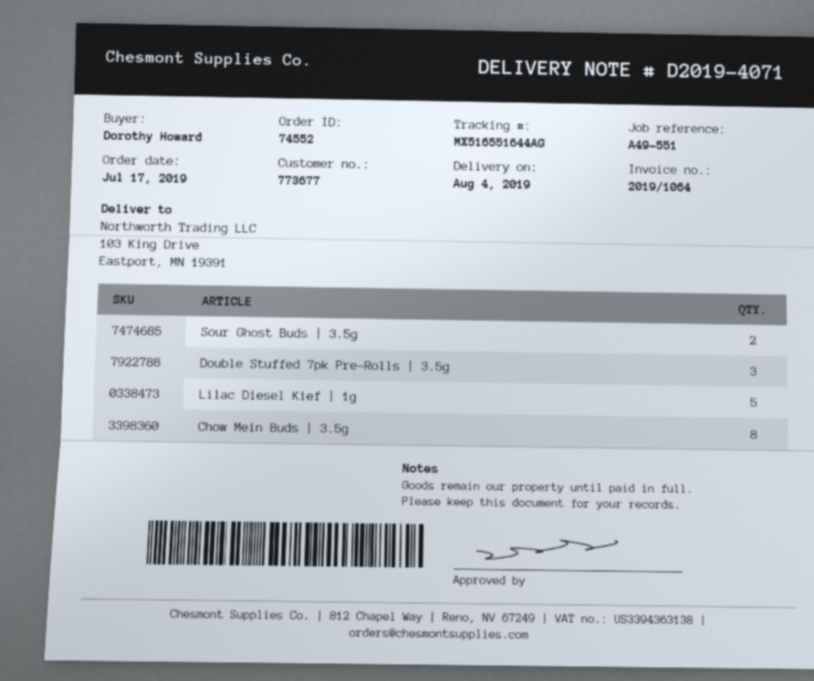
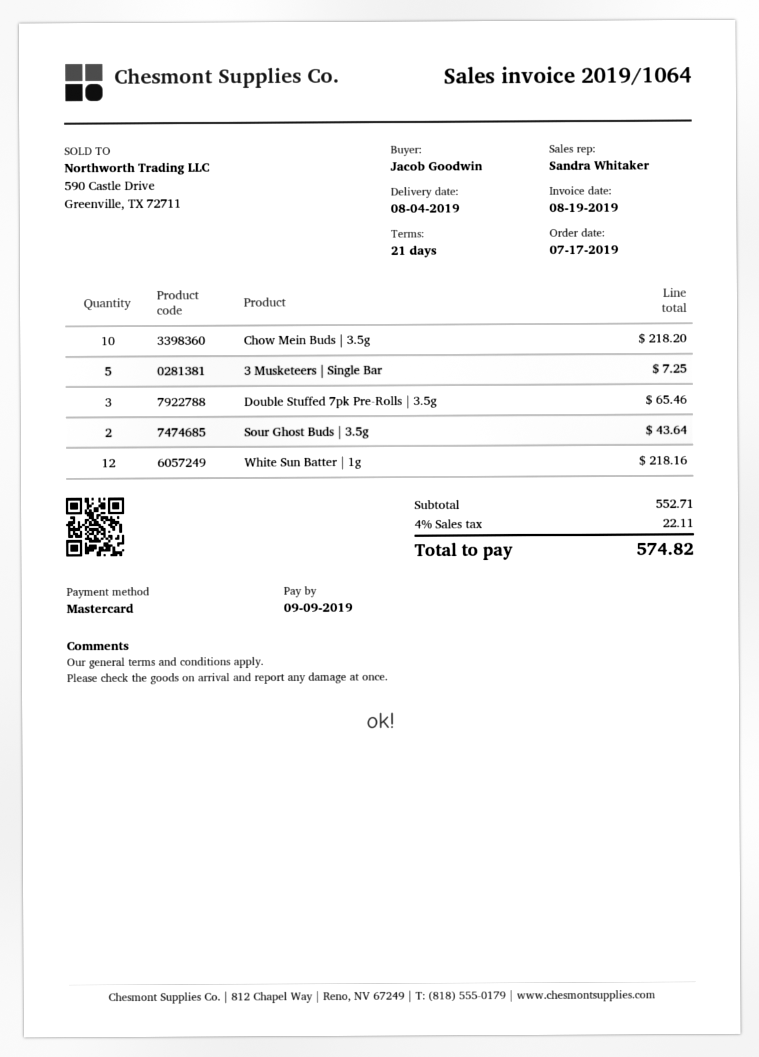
ordered by: Dorothy Howard -> Jacob Goodwin
Lilac Diesel Kief | 1g: 5 -> none
Chow Mein Buds | 3.5g: 8 -> 10
3 Musketeers | Single Bar: none -> 5
White Sun Batter | 1g: none -> 12

